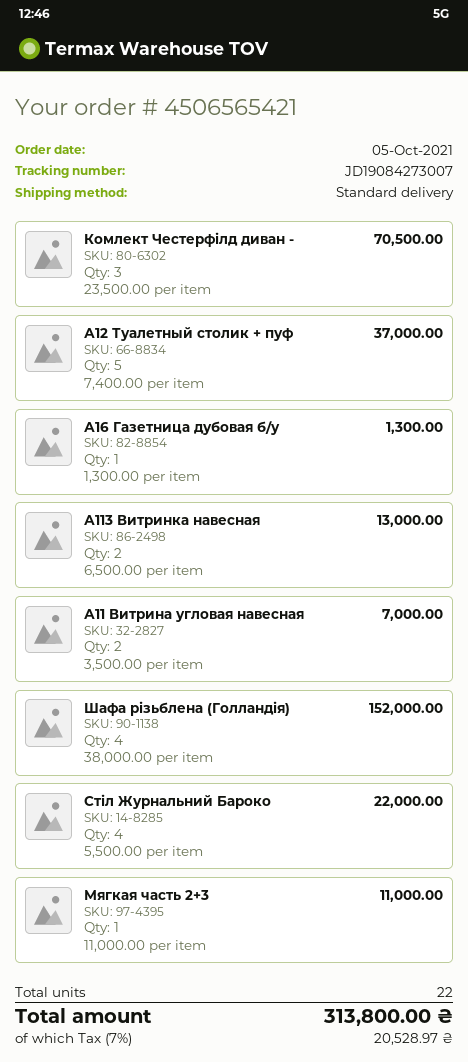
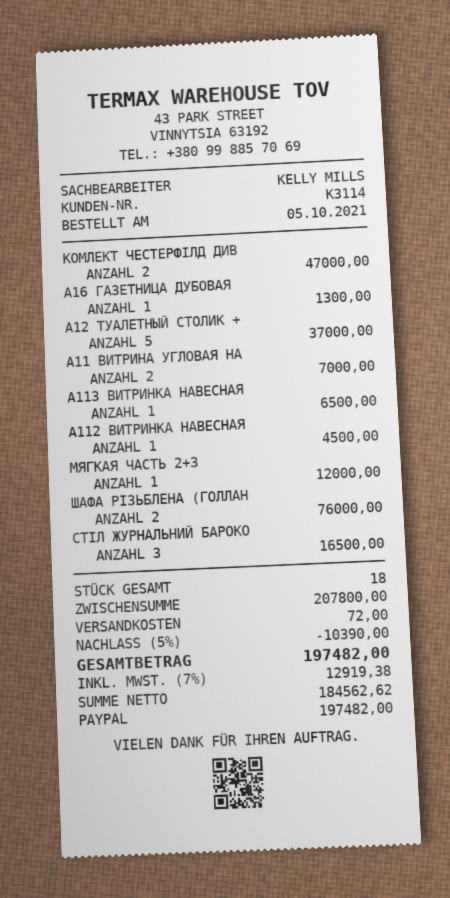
Комлект Честерфілд диван -: 3 for 70500.00 -> 2 for 47000.00
А113 Витринка навесная: 2 for 13000.00 -> 1 for 6500.00
Шафа різьблена (Голландія): 4 for 152000.00 -> 2 for 76000.00
Стіл Журнальний Бароко: 4 for 22000.00 -> 3 for 16500.00
Мягкая часть 2+3: 1 for 11000.00 -> 1 for 12000.00
А112 ВИТРИНКА НАВЕСНАЯ: none -> 1 for 4500.00
total quantity: 22 -> 18
discount: none -> 5% = 10390.00
shipping: none -> 72.00
tax: 7% = 20528.97 -> 7% = 12919.38
total: 313800.00 -> 197482.00

